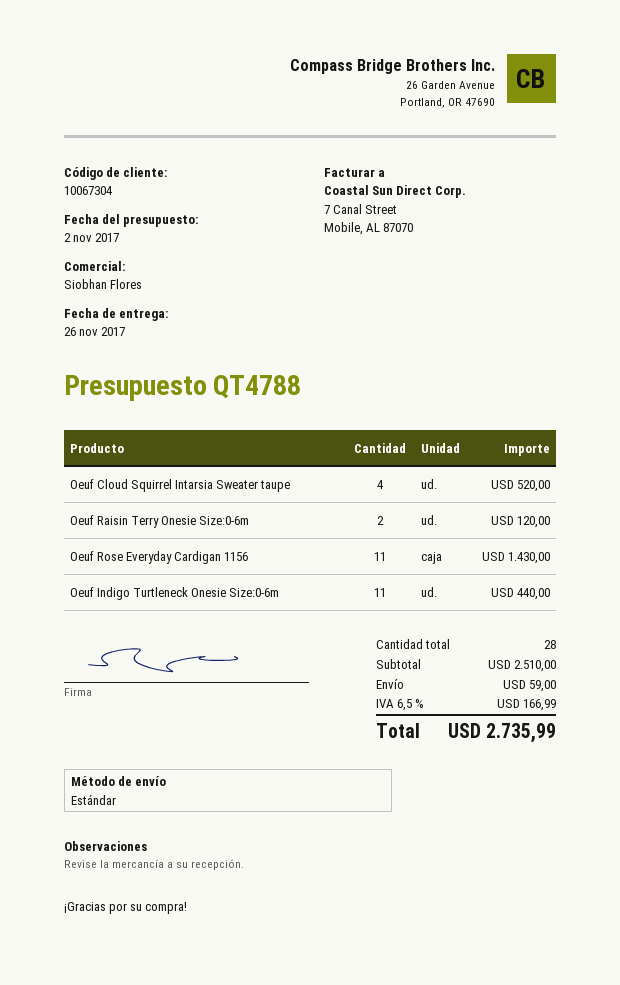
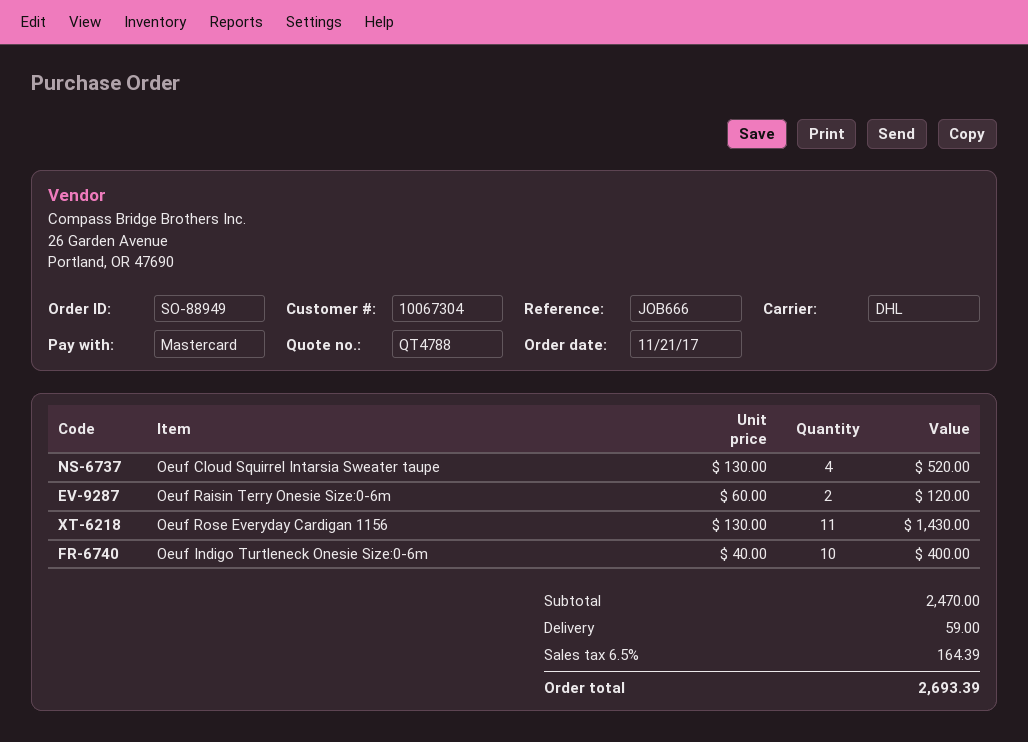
shipping method: standard -> DHL
Oeuf Indigo Turtleneck Onesie Size:0-6m: 11 for 440.00 -> 10 for 400.00
subtotal: 2510.00 -> 2470.00
tax: 6.5% = 166.99 -> 6.5% = 164.39
total: 2735.99 -> 2693.39

